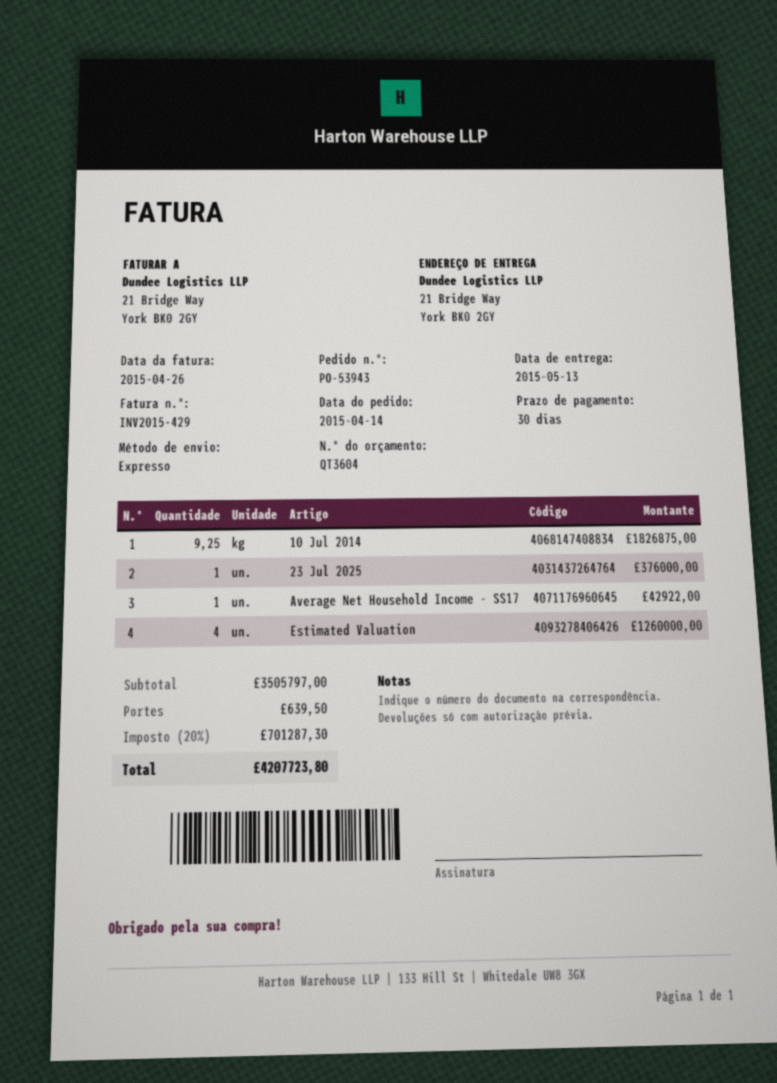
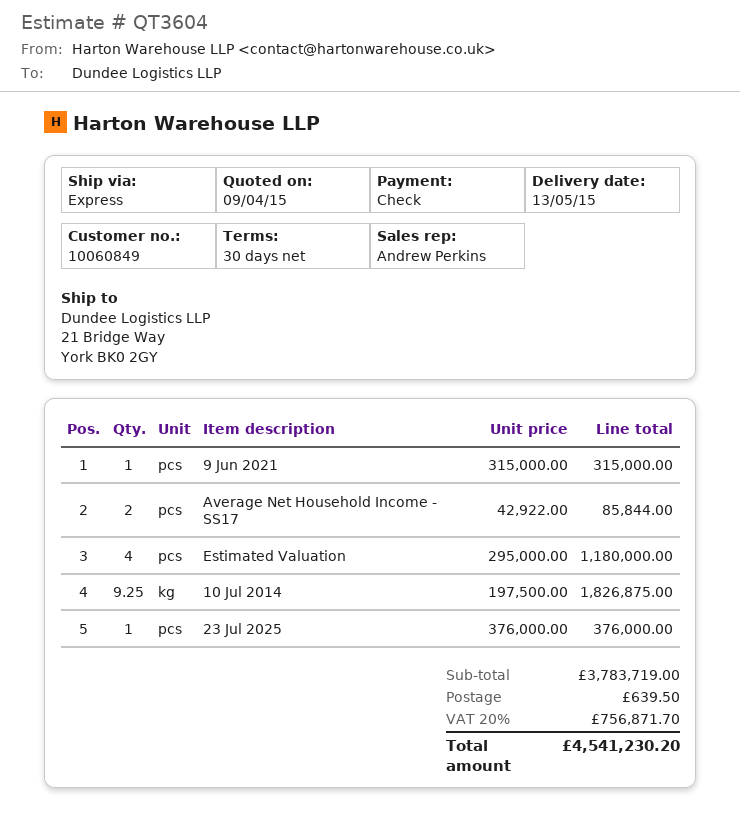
Average Net Household Income - SS17: 1 for 42922.00 -> 2 for 85844.00
Estimated Valuation: 4 for 1260000.00 -> 4 for 1180000.00
9 Jun 2021: none -> 1 for 315000.00
subtotal: 3505797.00 -> 3783719.00
tax: 20% = 701287.30 -> 20% = 756871.70
total: 4207723.80 -> 4541230.20

